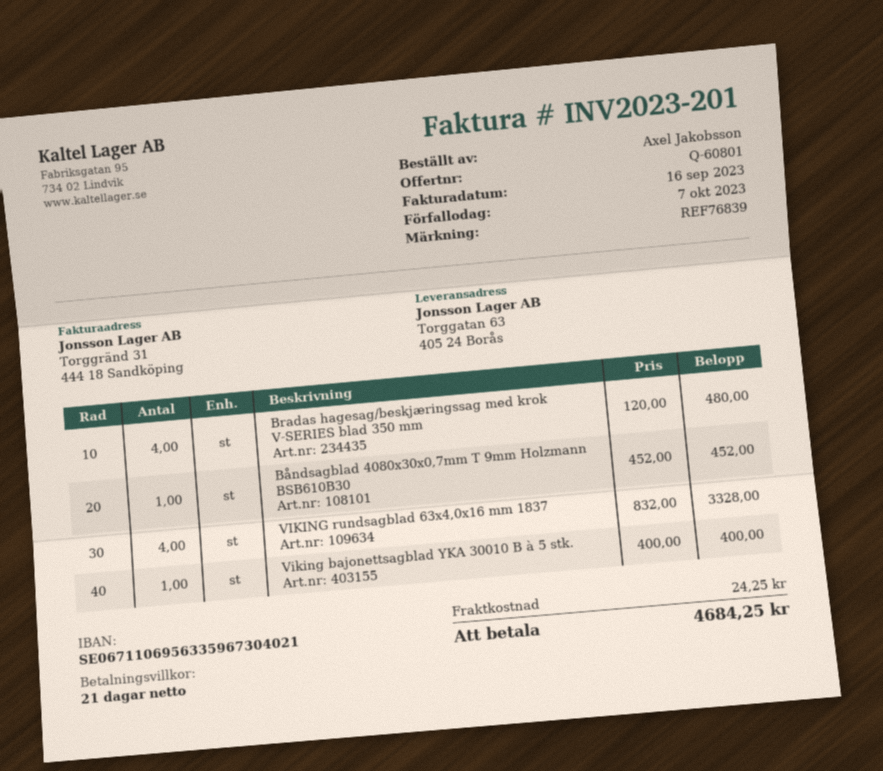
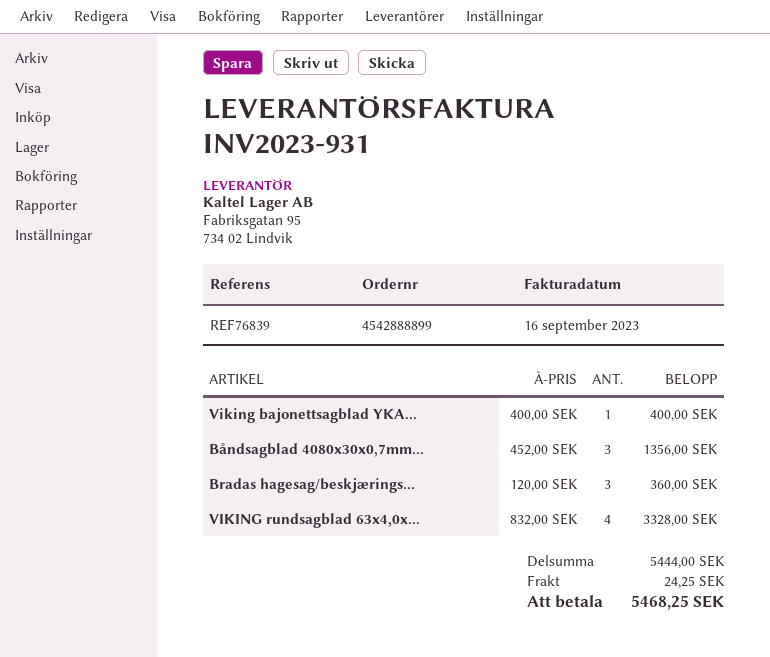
invoice number: INV2023-201 -> INV2023-931
Bradas hagesag/beskjæringssag med krok V-SERIES blad 350 mm: 4 x 120.00 = 480.00 -> 3 x 120.00 = 360.00
Båndsagblad 4080x30x0,7mm T 9mm Holzmann BSB610B30: 1 x 452.00 = 452.00 -> 3 x 452.00 = 1356.00
total: 4684.25 -> 5468.25

